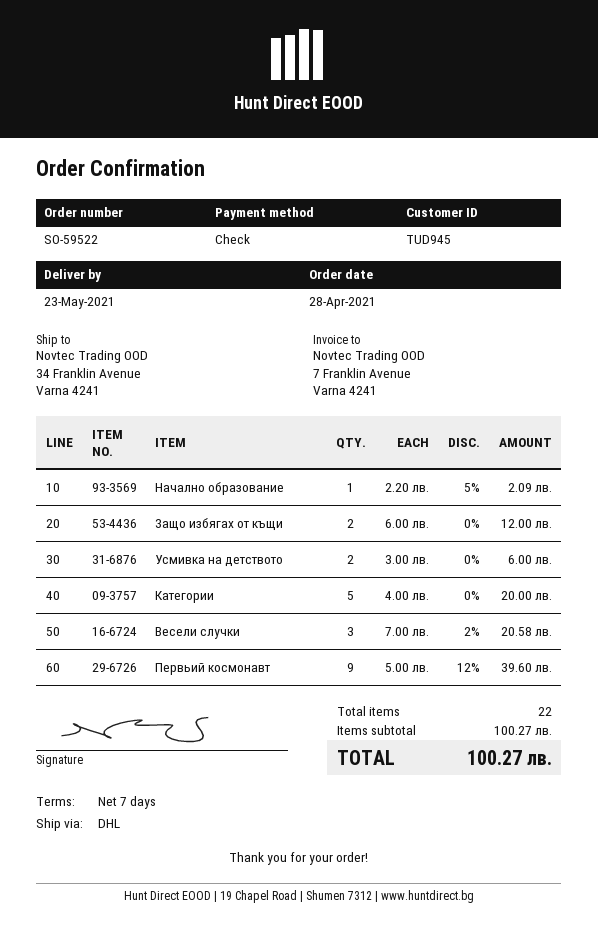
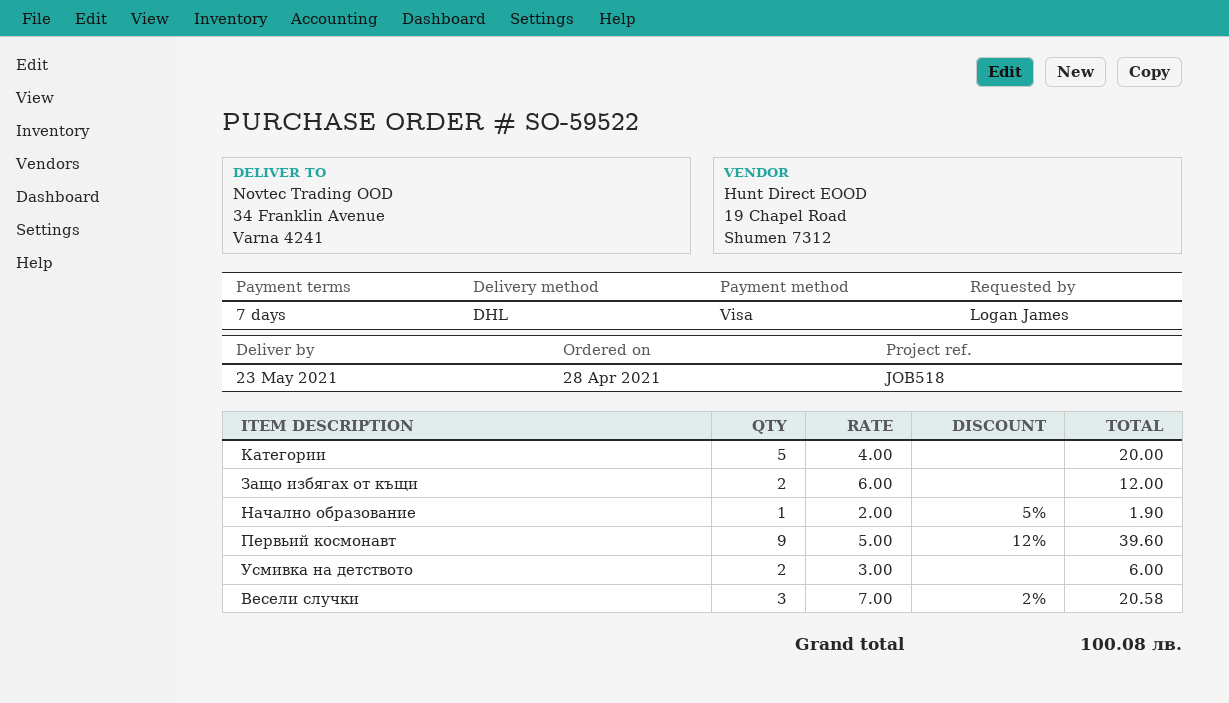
payment method: cheque -> Visa
Начално образование: 1 x 2.20 - 5% = 2.09 -> 1 x 2.00 - 5% = 1.90
total: 100.27 -> 100.08

